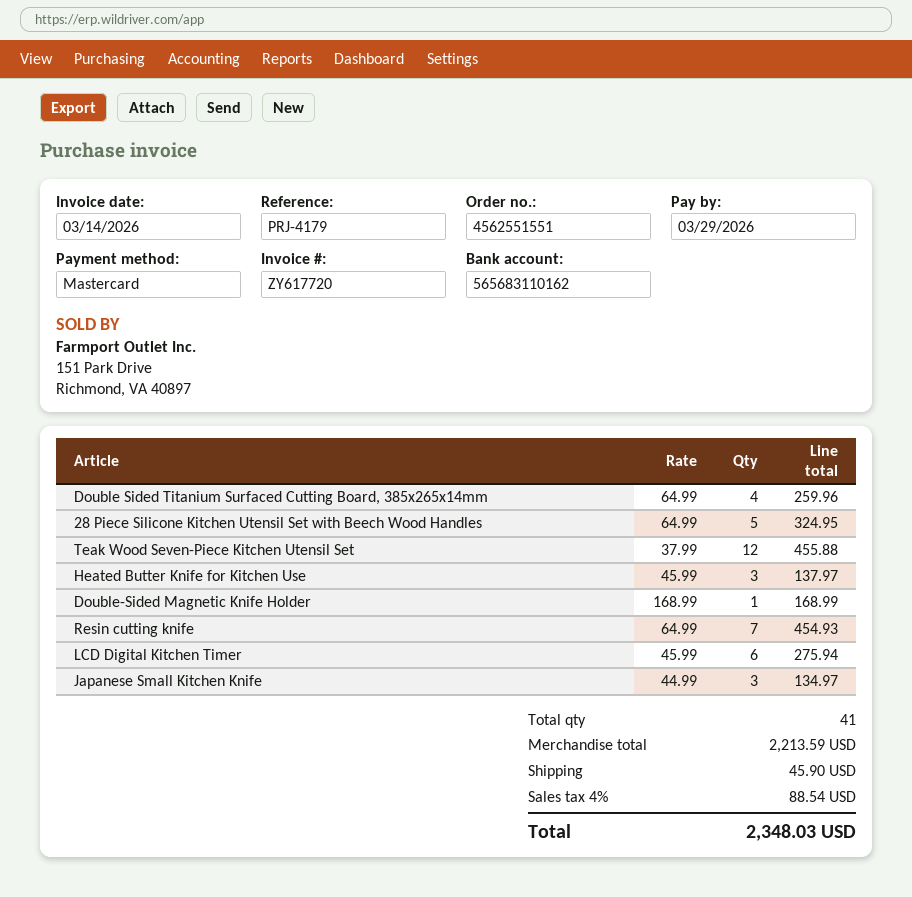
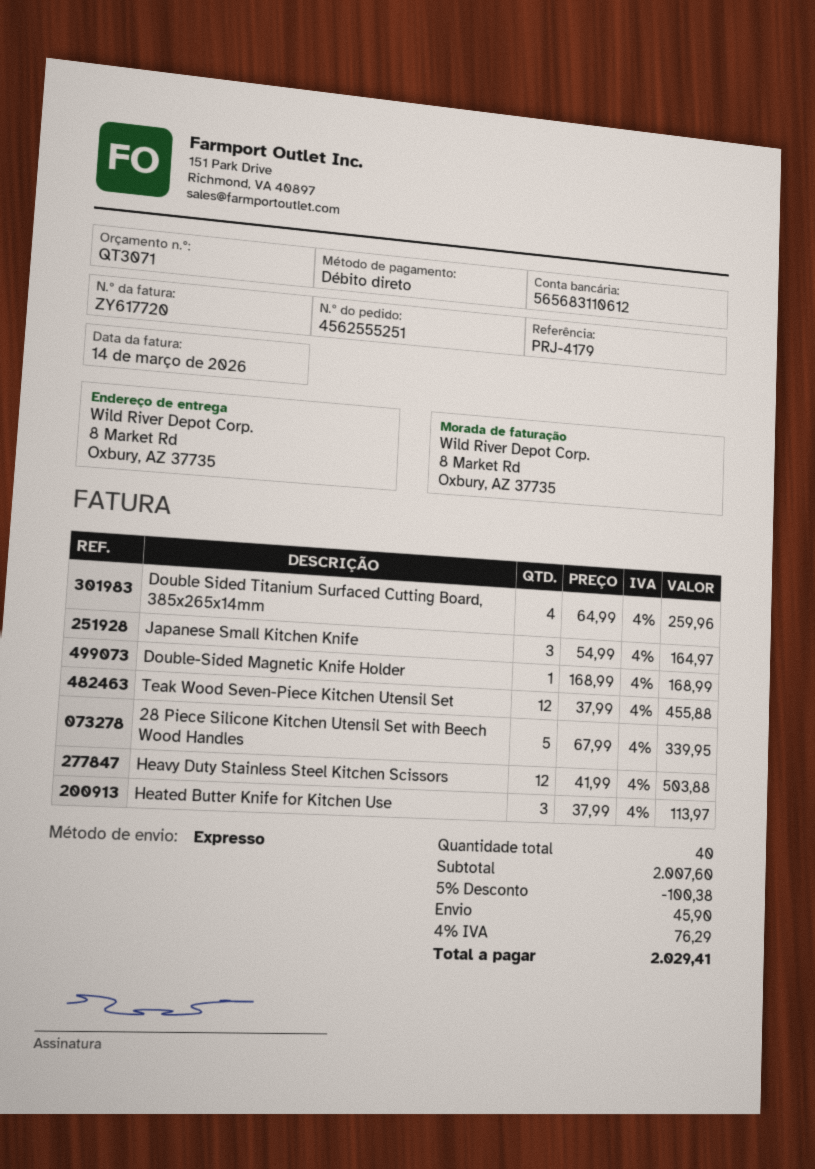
order number: 4562551551 -> 4562555251
payment method: Mastercard -> direct debit
bank account: 565683110162 -> 565683110612
28 Piece Silicone Kitchen Utensil Set with Beech Wood Handles: 5 x 64.99 = 324.95 -> 5 x 67.99 = 339.95
Heated Butter Knife for Kitchen Use: 3 x 45.99 = 137.97 -> 3 x 37.99 = 113.97
Resin cutting knife: 7 x 64.99 = 454.93 -> none
LCD Digital Kitchen Timer: 6 x 45.99 = 275.94 -> none
Japanese Small Kitchen Knife: 3 x 44.99 = 134.97 -> 3 x 54.99 = 164.97
Heavy Duty Stainless Steel Kitchen Scissors: none -> 12 x 41.99 = 503.88
total quantity: 41 -> 40
subtotal: 2213.59 -> 2007.60
discount: none -> 5% = 100.38
tax: 4% = 88.54 -> 4% = 76.29
total: 2348.03 -> 2029.41

